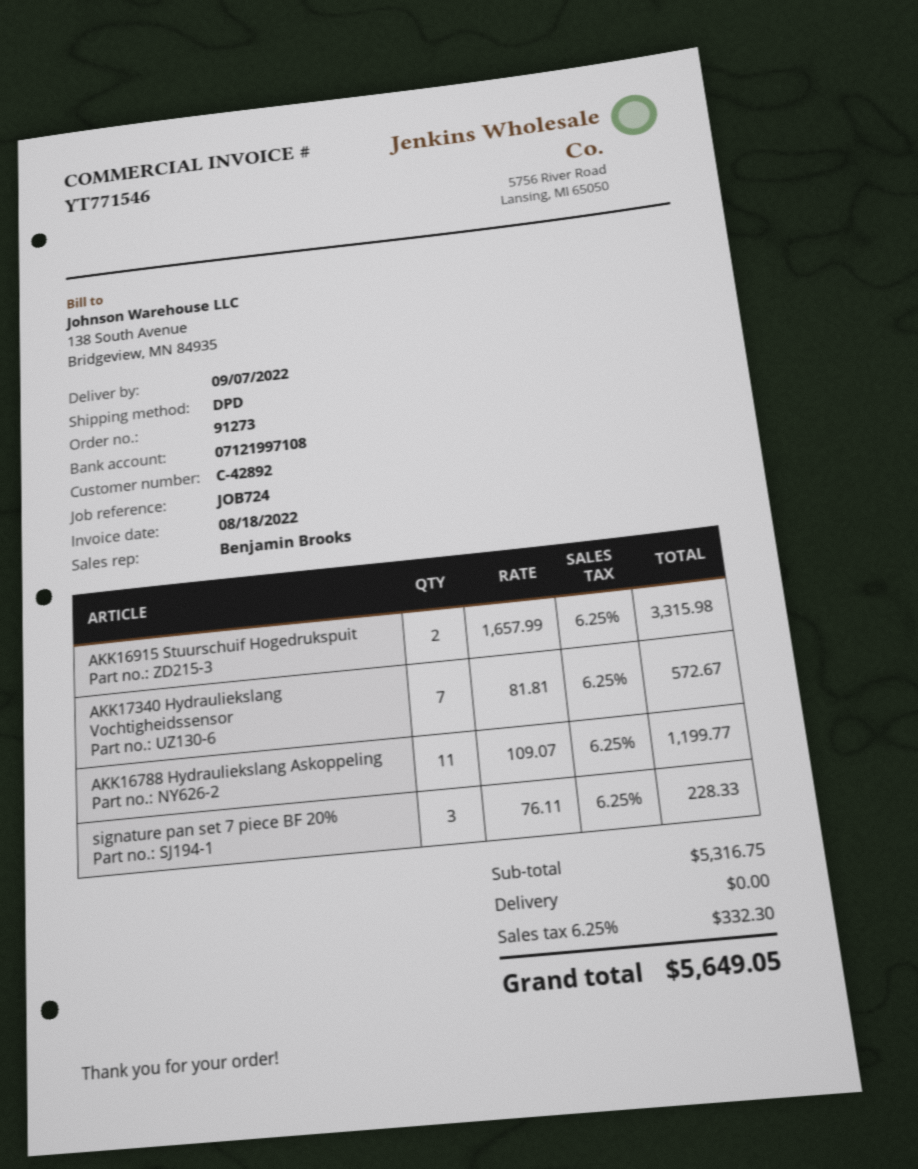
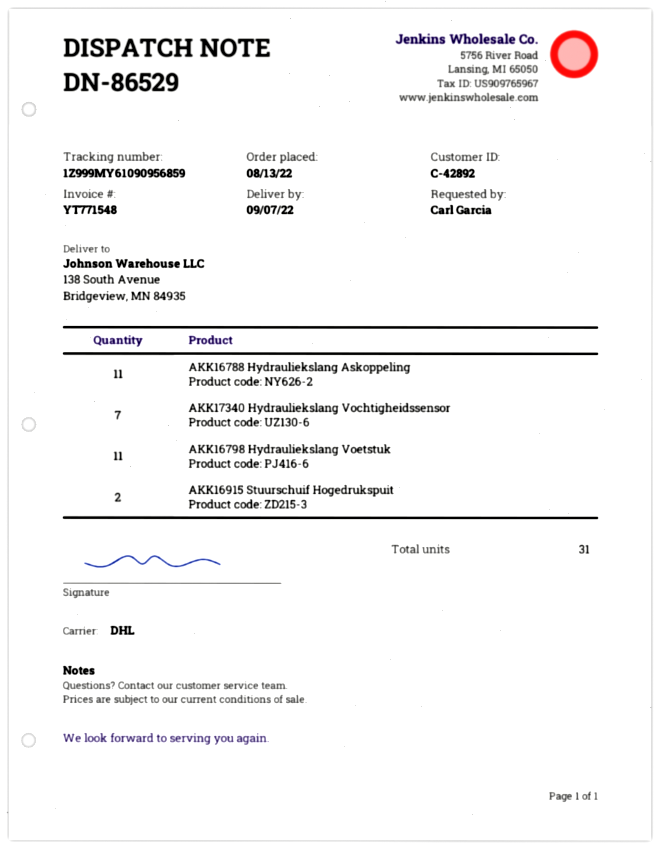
invoice number: YT771546 -> YT771548
shipping method: DPD -> DHL
signature pan set 7 piece BF 20%: 3 -> none
AKK16798 Hydrauliekslang Voetstuk: none -> 11

